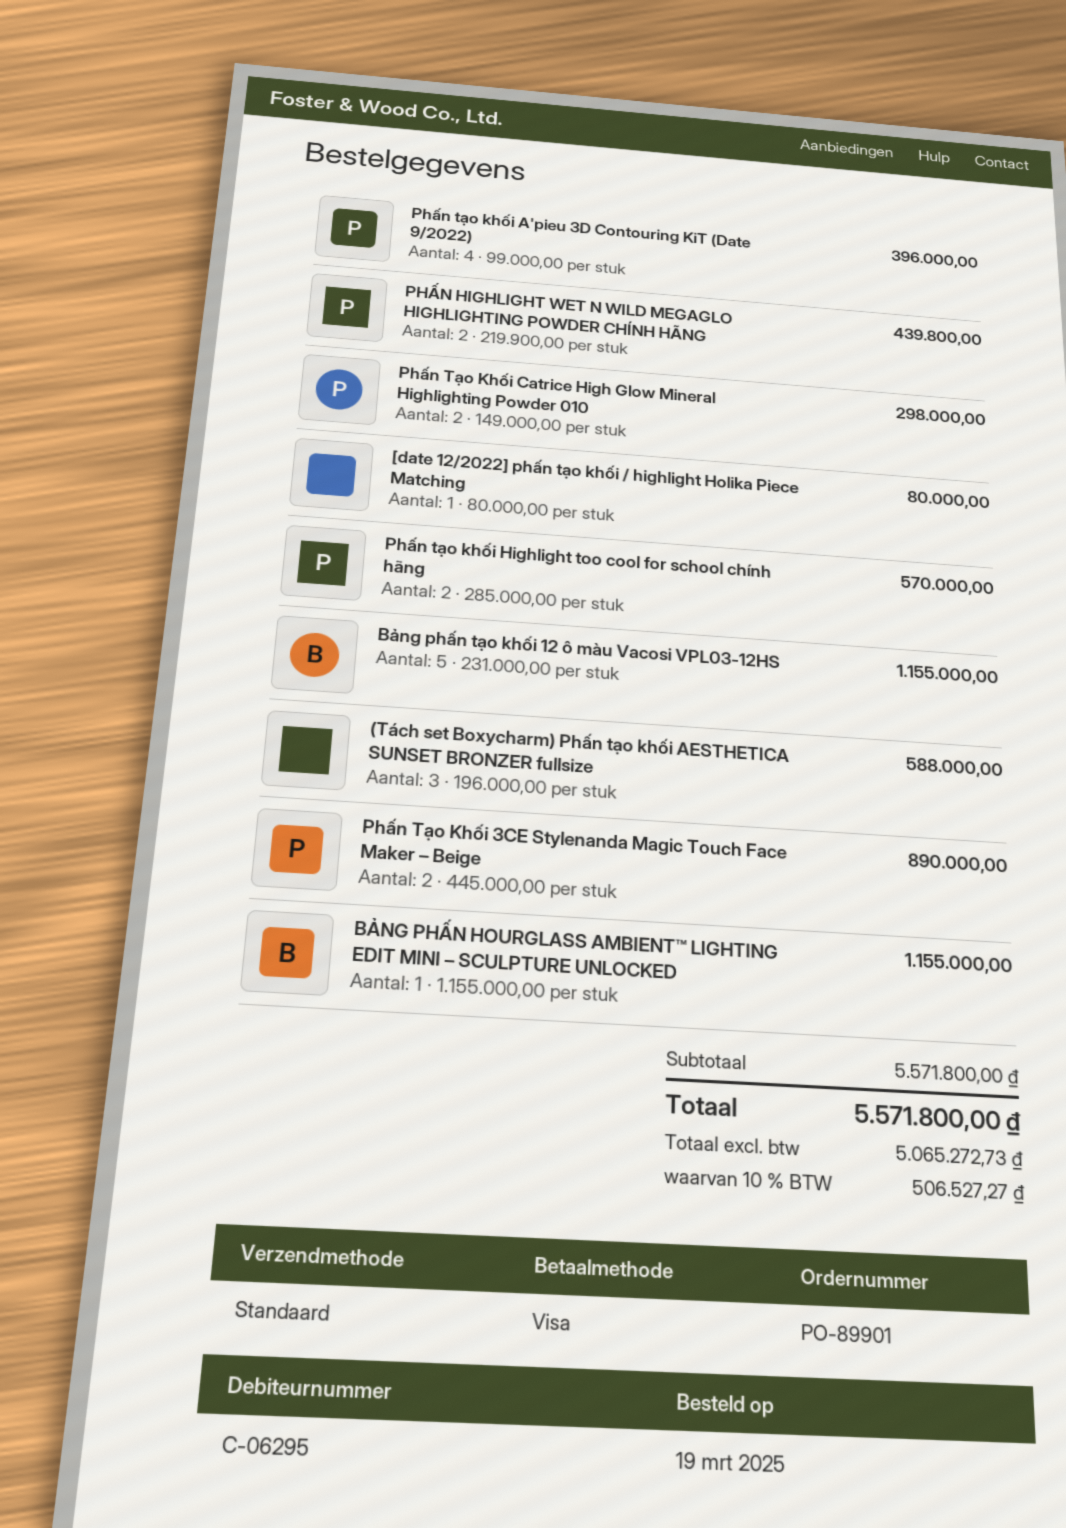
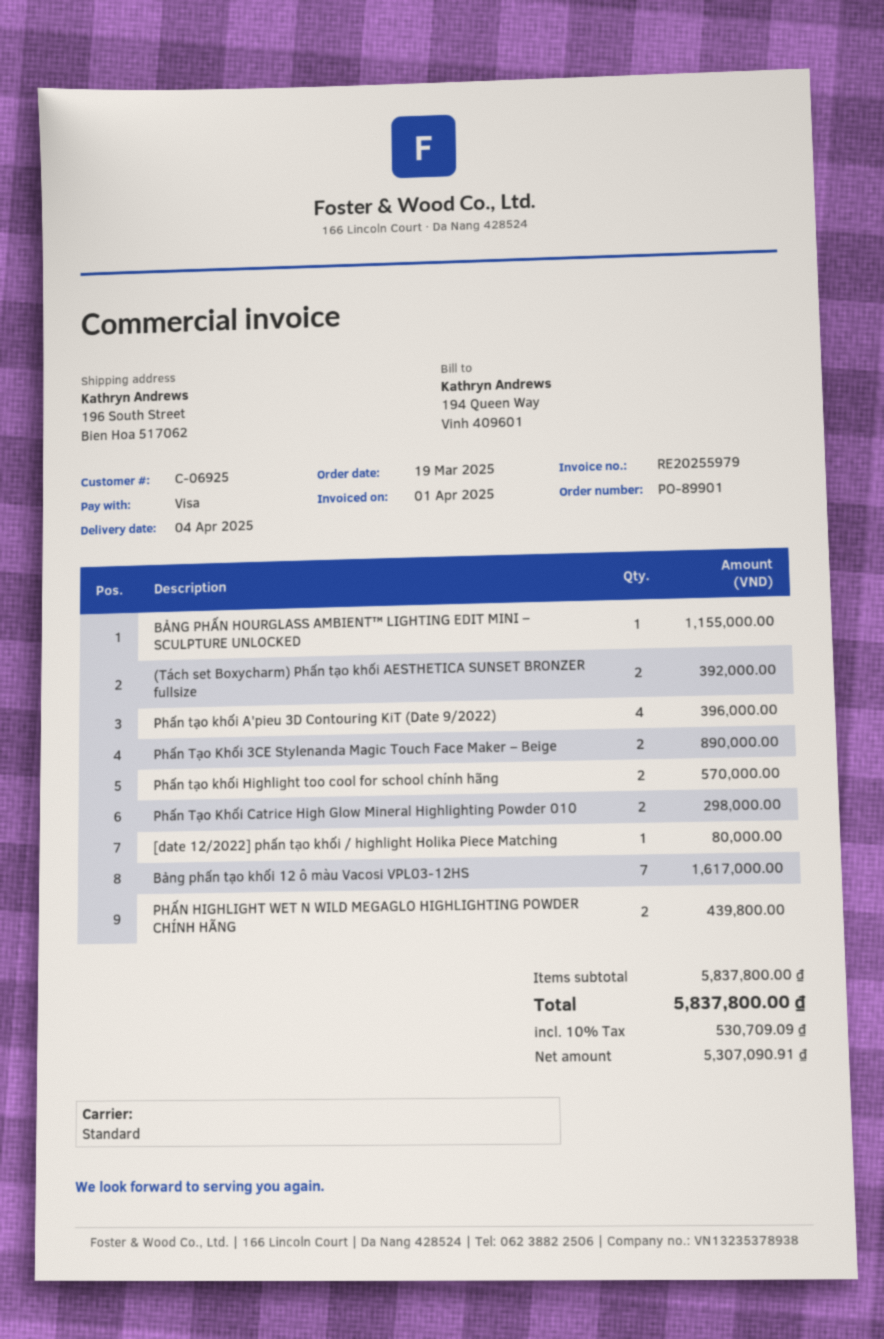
customer number: C-06295 -> C-06925
Bảng phấn tạo khối 12 ô màu Vacosi VPL03-12HS: 5 for 1155000.00 -> 7 for 1617000.00
(Tách set Boxycharm) Phấn tạo khối AESTHETICA SUNSET BRONZER fullsize: 3 for 588000.00 -> 2 for 392000.00
subtotal: 5571800.00 -> 5837800.00
net: 5065272.73 -> 5307090.91
tax: 10% = 506527.27 -> 10% = 530709.09
total: 5571800.00 -> 5837800.00

